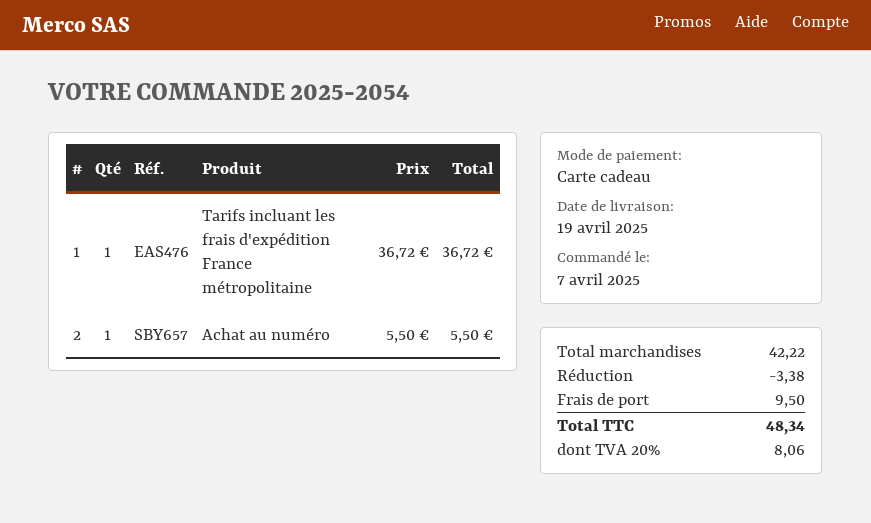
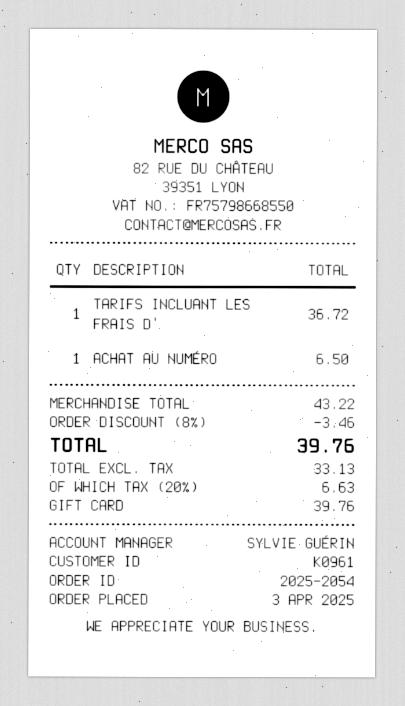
order date: 2025-04-07 -> 2025-04-03
Achat au numéro: 1 for 5.50 -> 1 for 6.50
subtotal: 42.22 -> 43.22
discount: 3.38 -> 3.46
shipping: 9.50 -> none
tax: 20% = 8.06 -> 20% = 6.63
total: 48.34 -> 39.76

